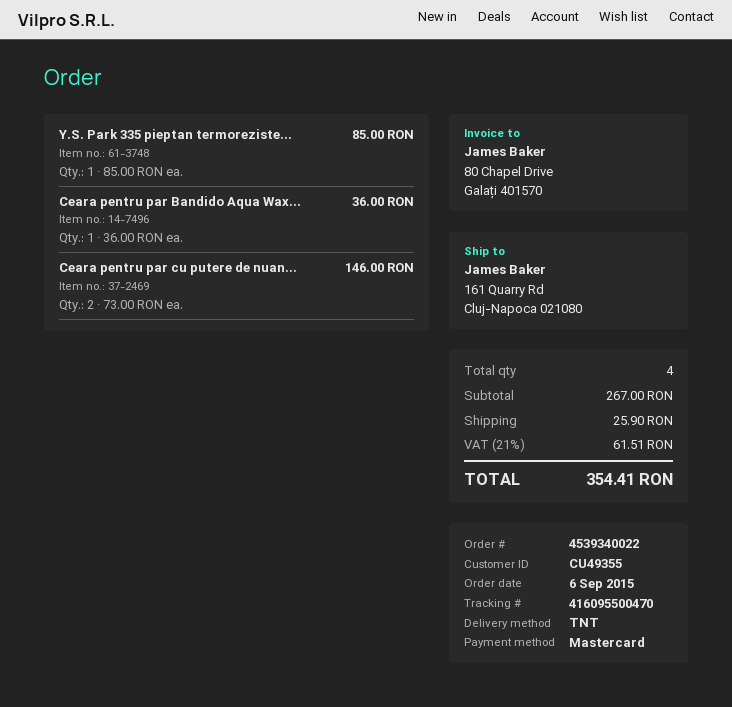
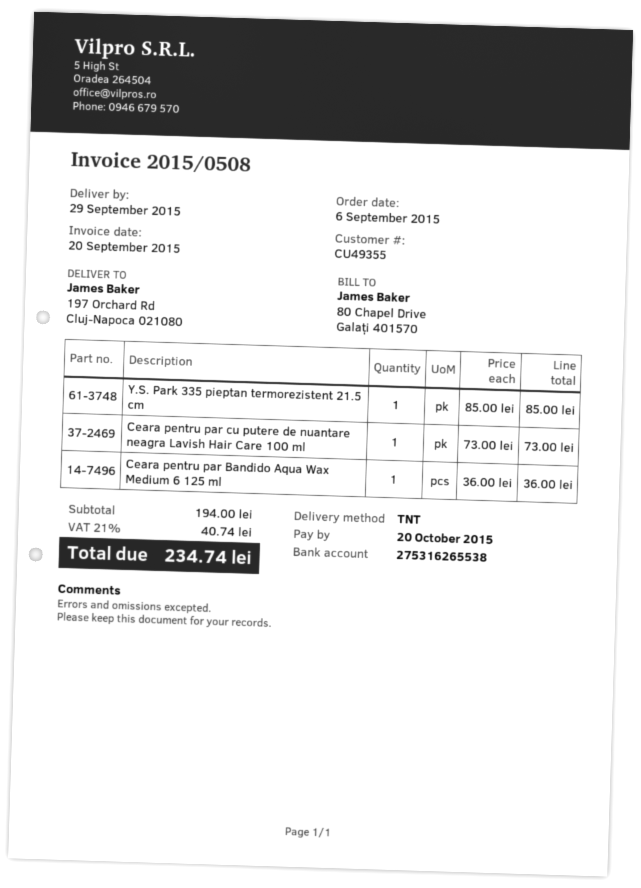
ship to: 161 Quarry Rd, Cluj-Napoca 021080 -> 197 Orchard Rd, Cluj-Napoca 021080
Ceara pentru par cu putere de nuan...: 2 x 73.00 = 146.00 -> 1 x 73.00 = 73.00
subtotal: 267.00 -> 194.00
shipping: 25.90 -> none
tax: 21% = 61.51 -> 21% = 40.74
total: 354.41 -> 234.74

